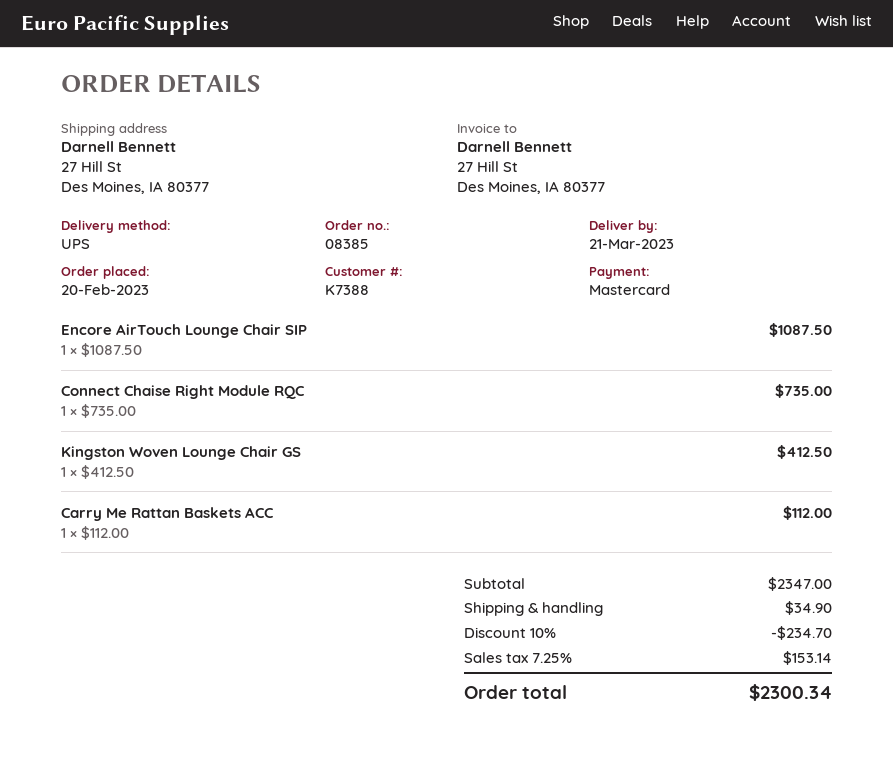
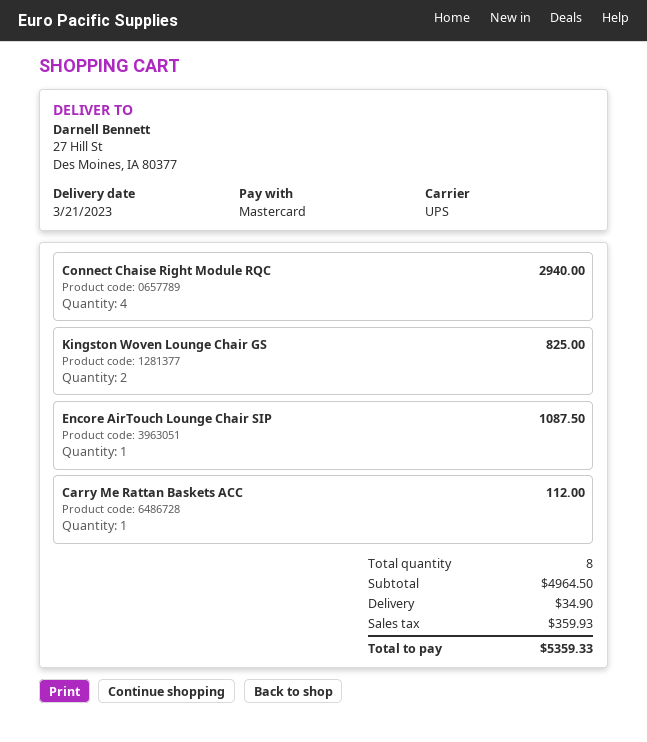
Connect Chaise Right Module RQC: 1 for 735.00 -> 4 for 2940.00
Kingston Woven Lounge Chair GS: 1 for 412.50 -> 2 for 825.00
subtotal: 2347.00 -> 4964.50
discount: 10% = 234.70 -> none
tax: 153.14 -> 359.93
total: 2300.34 -> 5359.33

